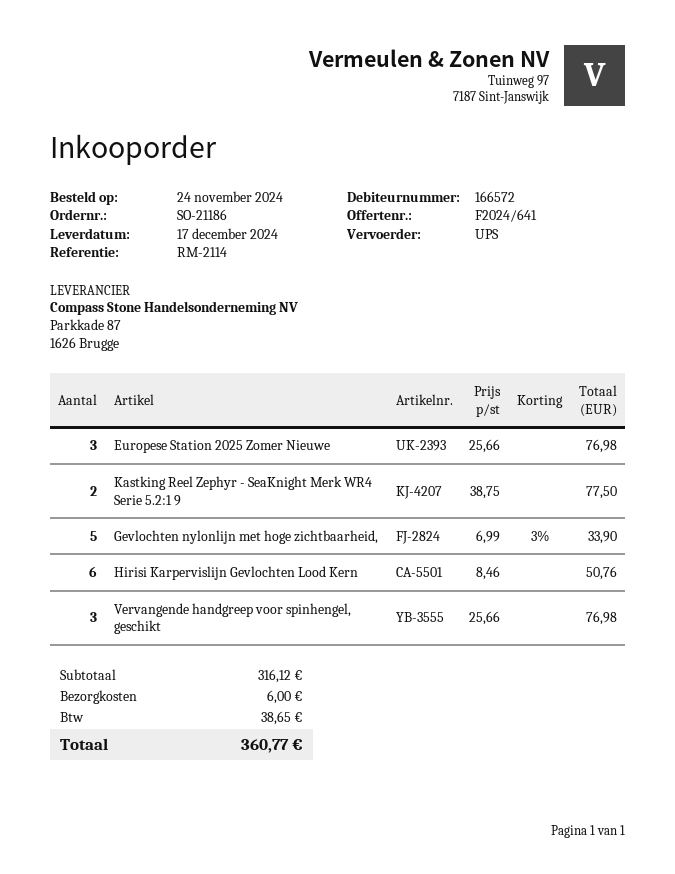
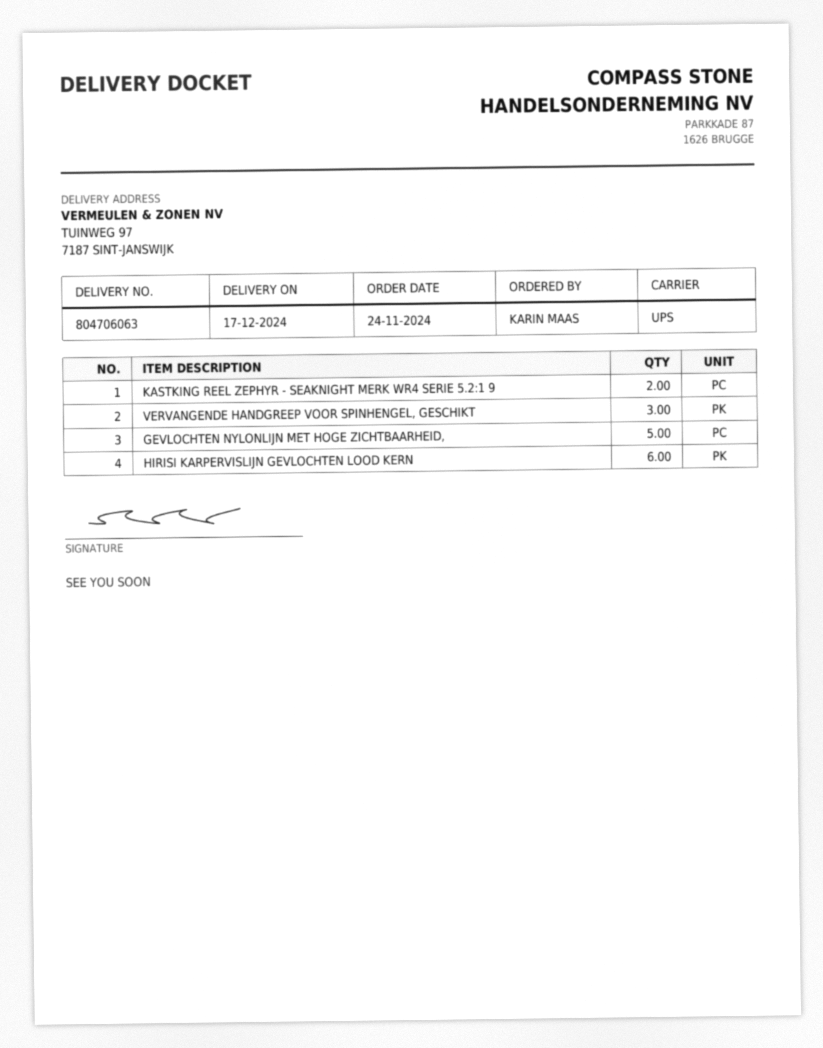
Europese Station 2025 Zomer Nieuwe: 3 -> none

